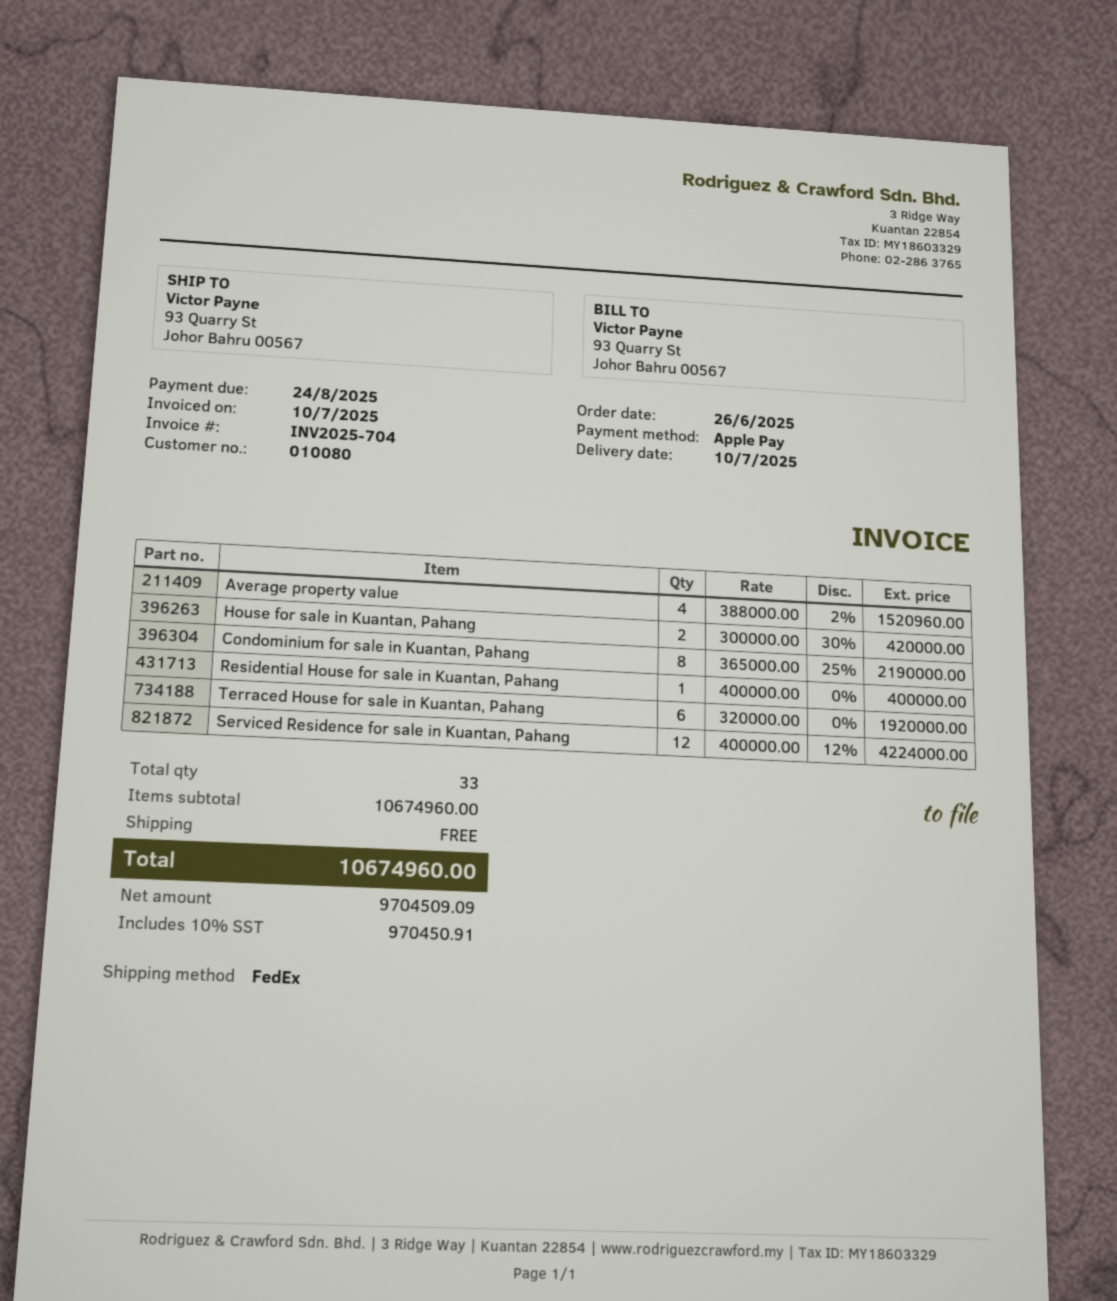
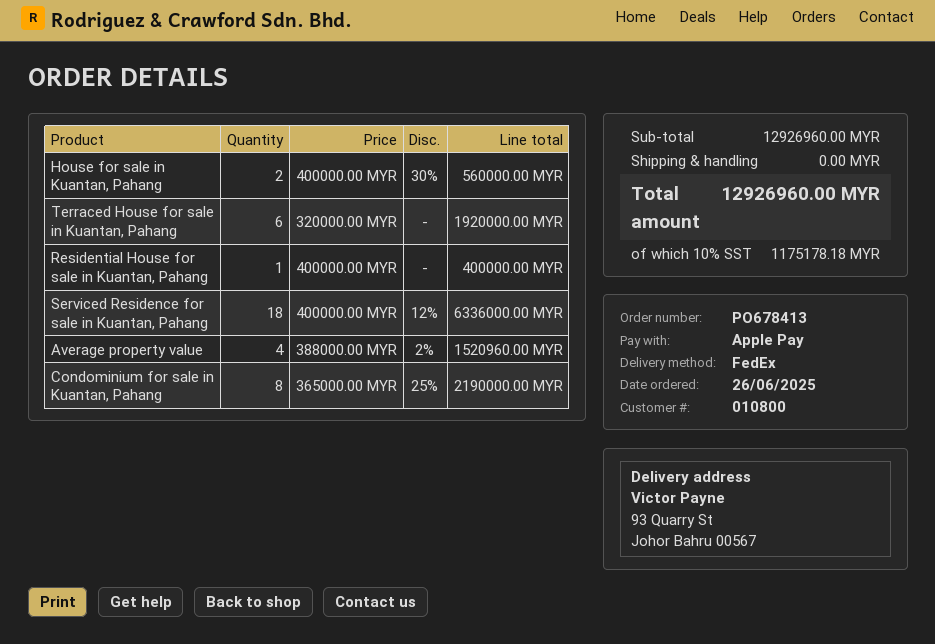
customer number: 010080 -> 010800
House for sale in Kuantan, Pahang: 2 x 300000.00 - 30% = 420000.00 -> 2 x 400000.00 - 30% = 560000.00
Serviced Residence for sale in Kuantan, Pahang: 12 x 400000.00 - 12% = 4224000.00 -> 18 x 400000.00 - 12% = 6336000.00
subtotal: 10674960.00 -> 12926960.00
tax: 10% = 970450.91 -> 10% = 1175178.18
total: 10674960.00 -> 12926960.00

